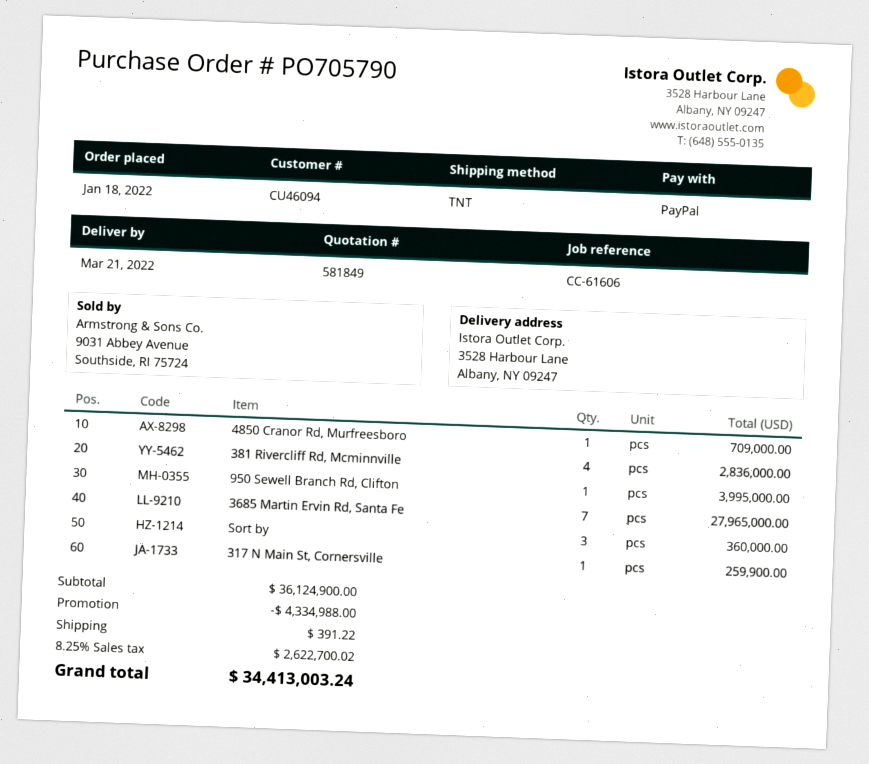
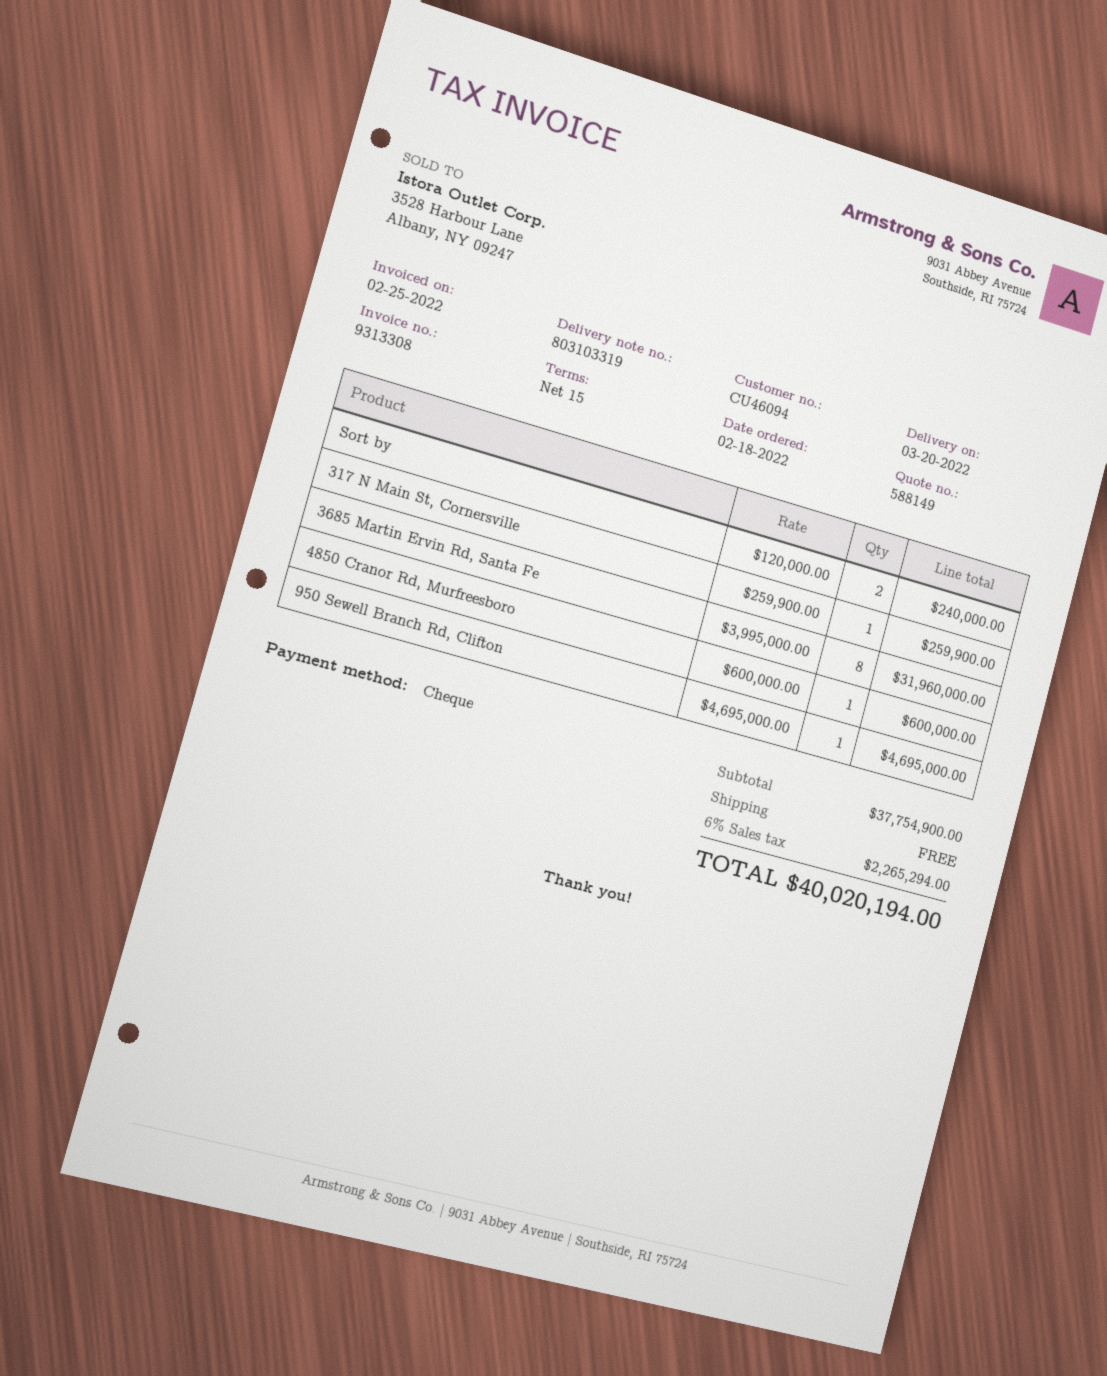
quote number: 581849 -> 588149
order date: 2022-01-18 -> 2022-02-18
delivery date: 2022-03-21 -> 2022-03-20
payment method: PayPal -> cheque
4850 Cranor Rd, Murfreesboro: 1 for 709000.00 -> 1 for 600000.00
381 Rivercliff Rd, Mcminnville: 4 for 2836000.00 -> none
950 Sewell Branch Rd, Clifton: 1 for 3995000.00 -> 1 for 4695000.00
3685 Martin Ervin Rd, Santa Fe: 7 for 27965000.00 -> 8 for 31960000.00
Sort by: 3 for 360000.00 -> 2 for 240000.00
subtotal: 36124900.00 -> 37754900.00
discount: 4334988.00 -> none
shipping: 391.22 -> 0.00
tax: 8.25% = 2622700.02 -> 6% = 2265294.00
total: 34413003.24 -> 40020194.00

